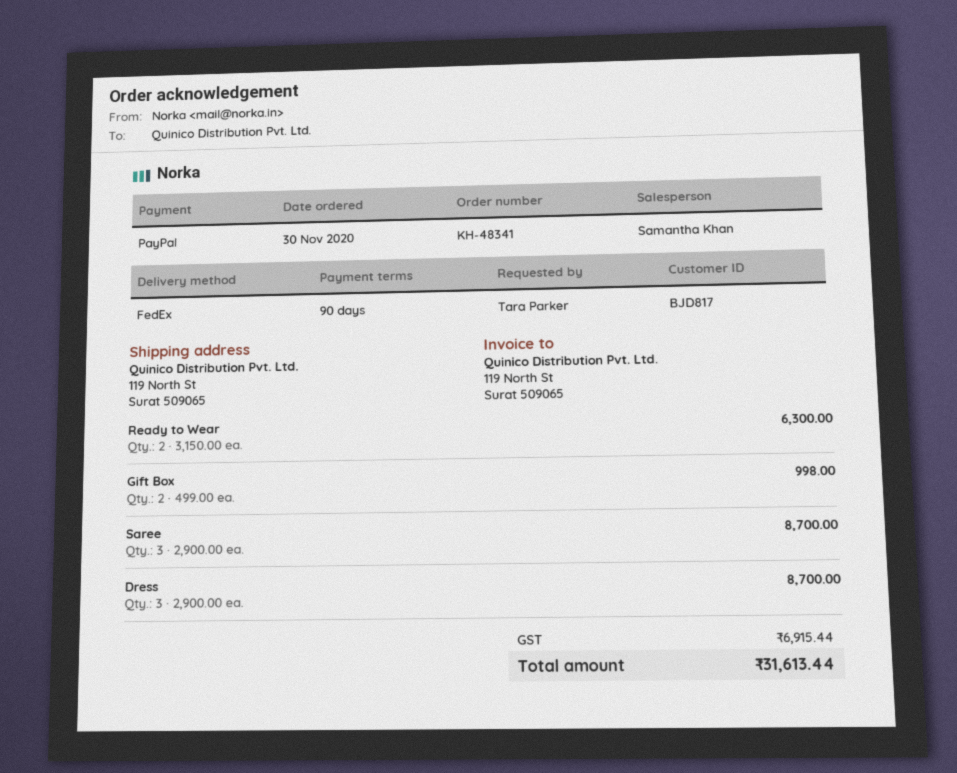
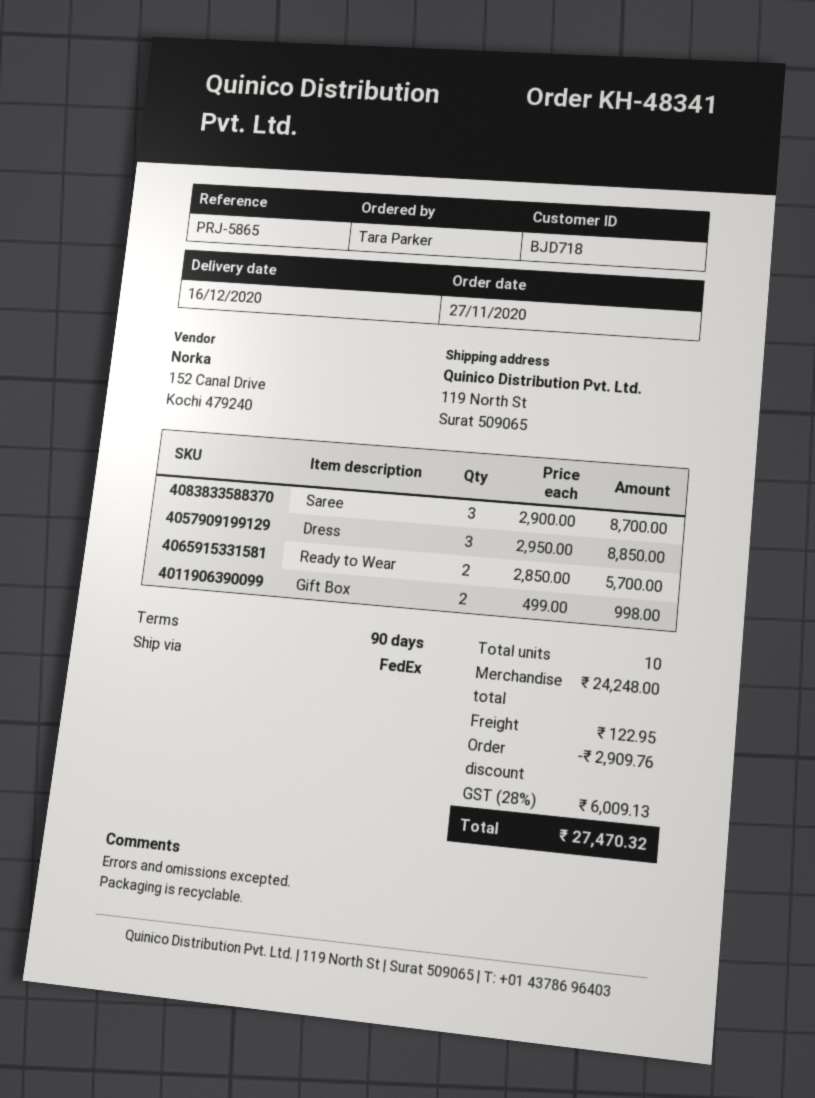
order date: 2020-11-30 -> 2020-11-27
customer number: BJD817 -> BJD718
Ready to Wear: 2 x 3150.00 = 6300.00 -> 2 x 2850.00 = 5700.00
Dress: 3 x 2900.00 = 8700.00 -> 3 x 2950.00 = 8850.00
discount: none -> 2909.76
shipping: none -> 122.95
tax: 6915.44 -> 6009.13
total: 31613.44 -> 27470.32

